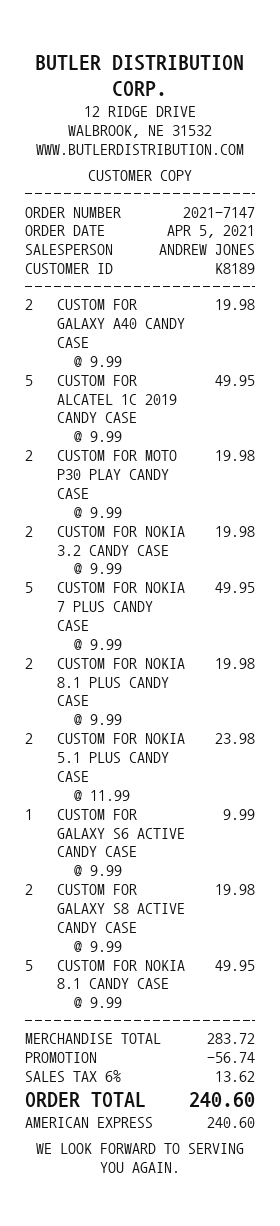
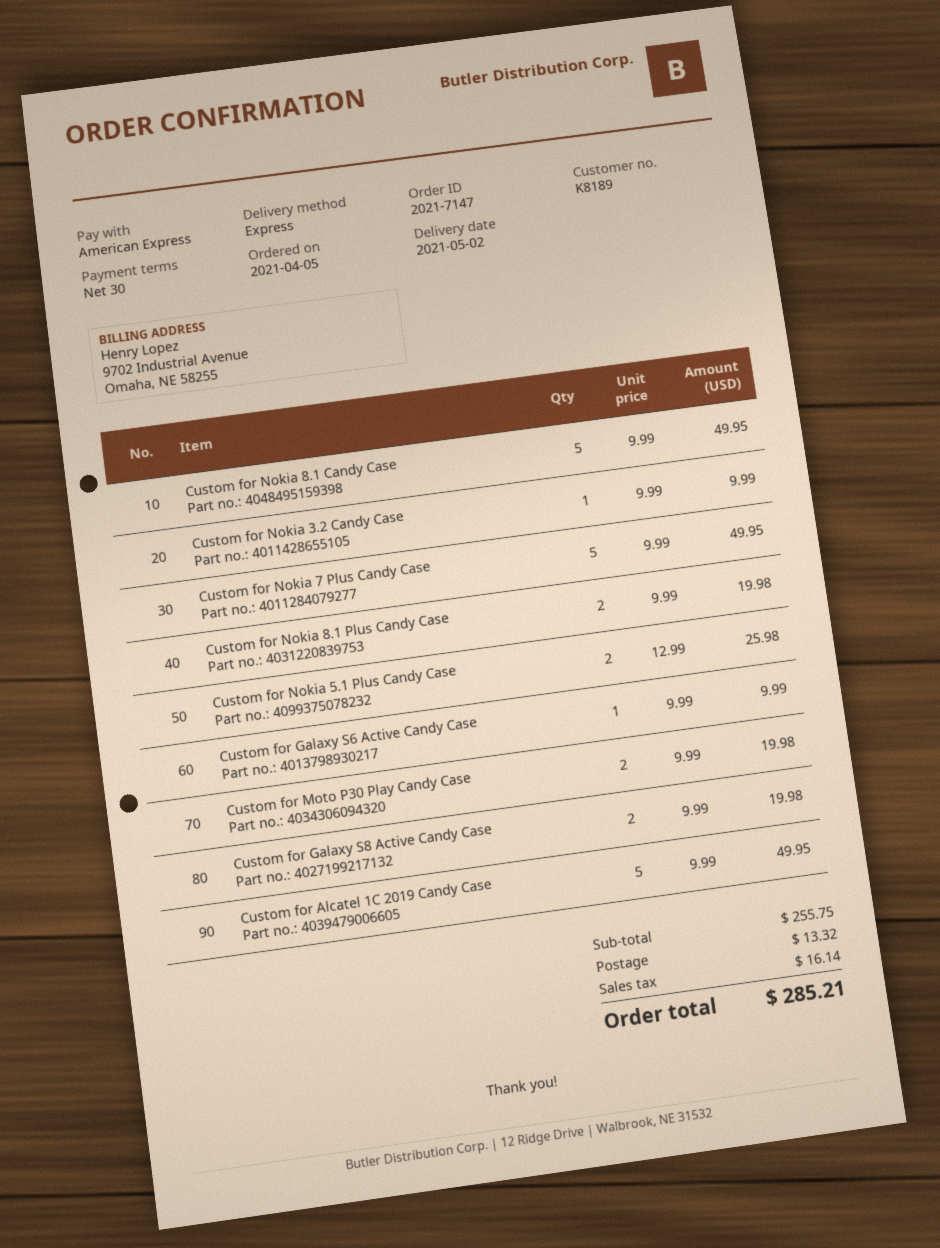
CUSTOM FOR GALAXY A40 CANDY CASE: 2 x 9.99 = 19.98 -> none
CUSTOM FOR NOKIA 3.2 CANDY CASE: 2 x 9.99 = 19.98 -> 1 x 9.99 = 9.99
CUSTOM FOR NOKIA 5.1 PLUS CANDY CASE: 2 x 11.99 = 23.98 -> 2 x 12.99 = 25.98
subtotal: 283.72 -> 255.75
discount: 56.74 -> none
shipping: none -> 13.32
tax: 13.62 -> 16.14
total: 240.60 -> 285.21

